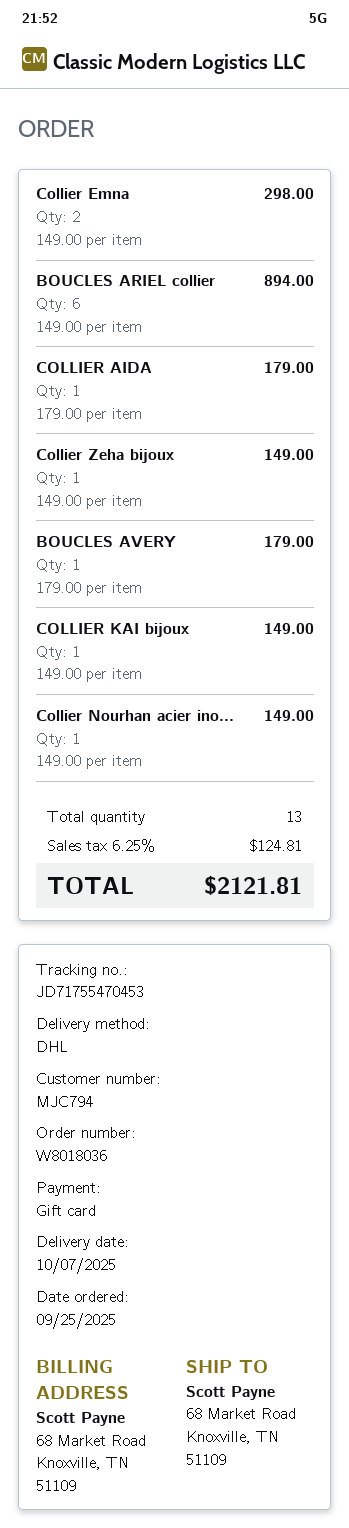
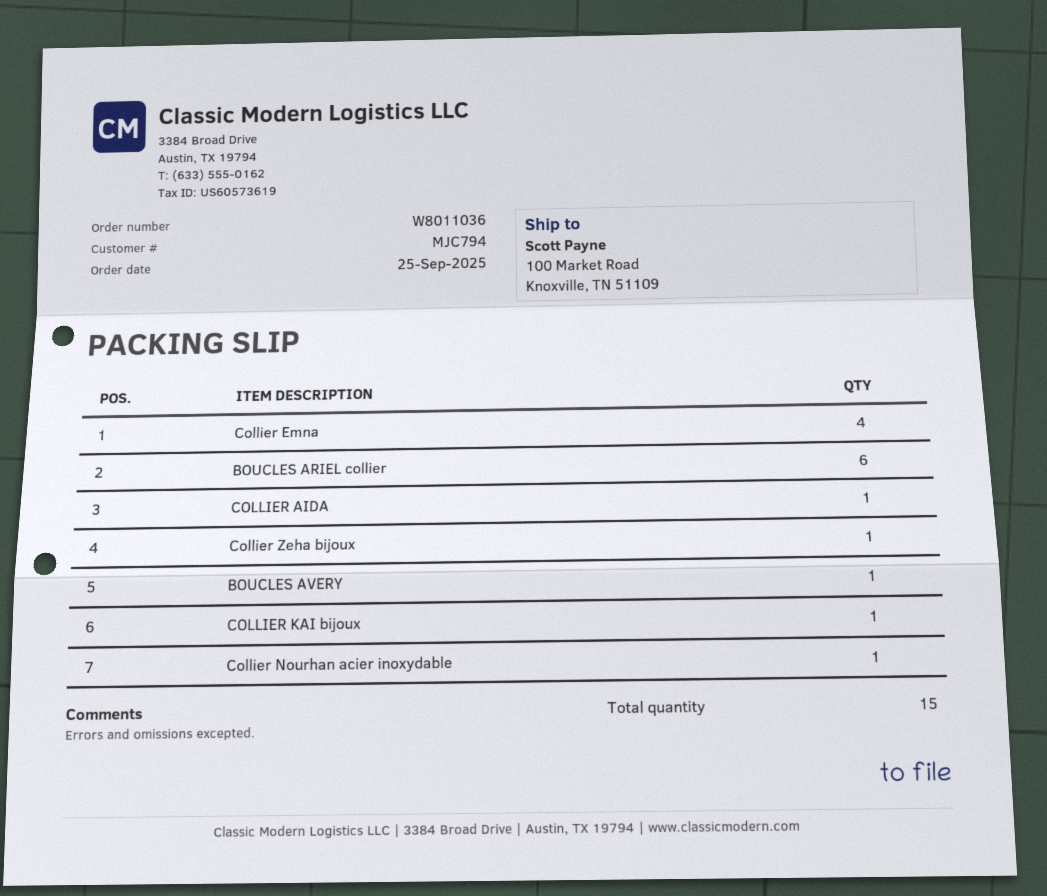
order number: W8018036 -> W8011036
ship to: 68 Market Road, Knoxville, TN 51109 -> 100 Market Road, Knoxville, TN 51109
Collier Emna: 2 -> 4
total quantity: 13 -> 15

